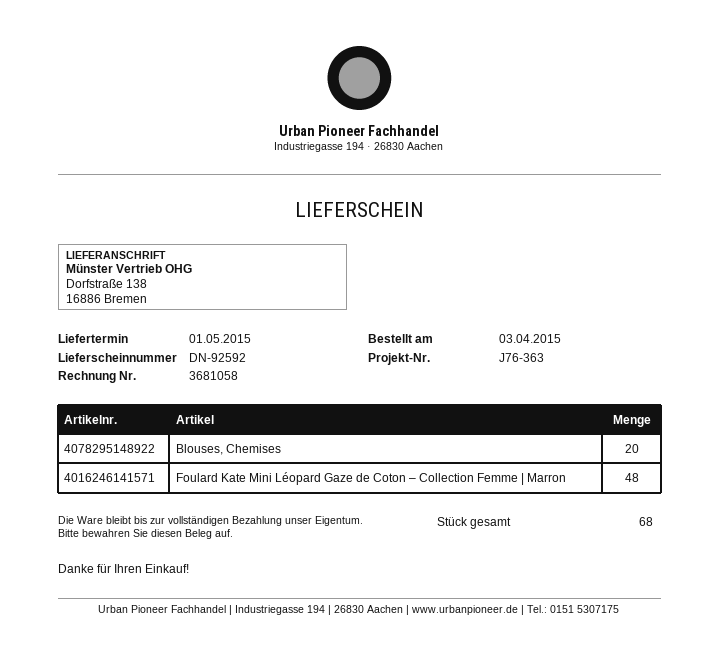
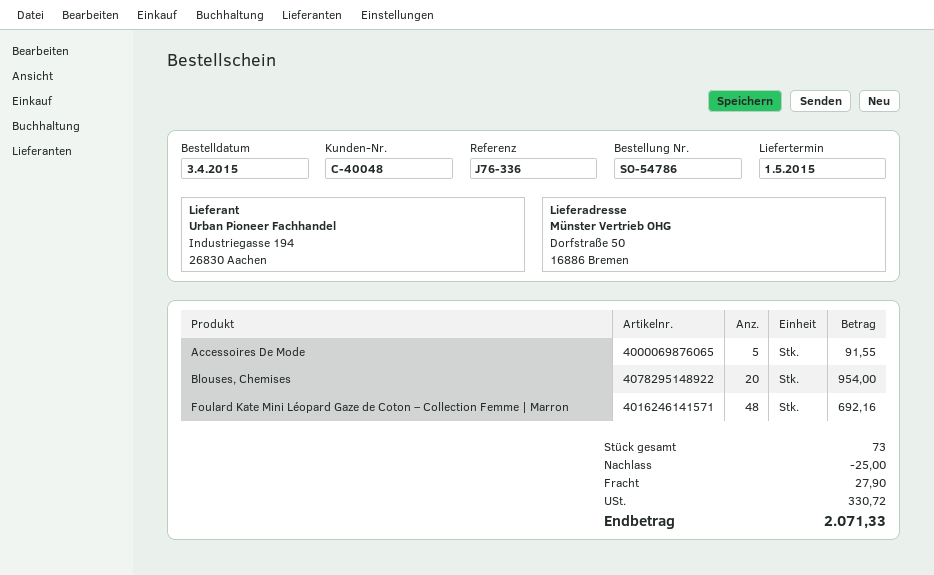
reference: J76-363 -> J76-336
ship to: Dorfstraße 138, 16886 Bremen -> Dorfstraße 50, 16886 Bremen
Accessoires De Mode: none -> 5
total quantity: 68 -> 73

